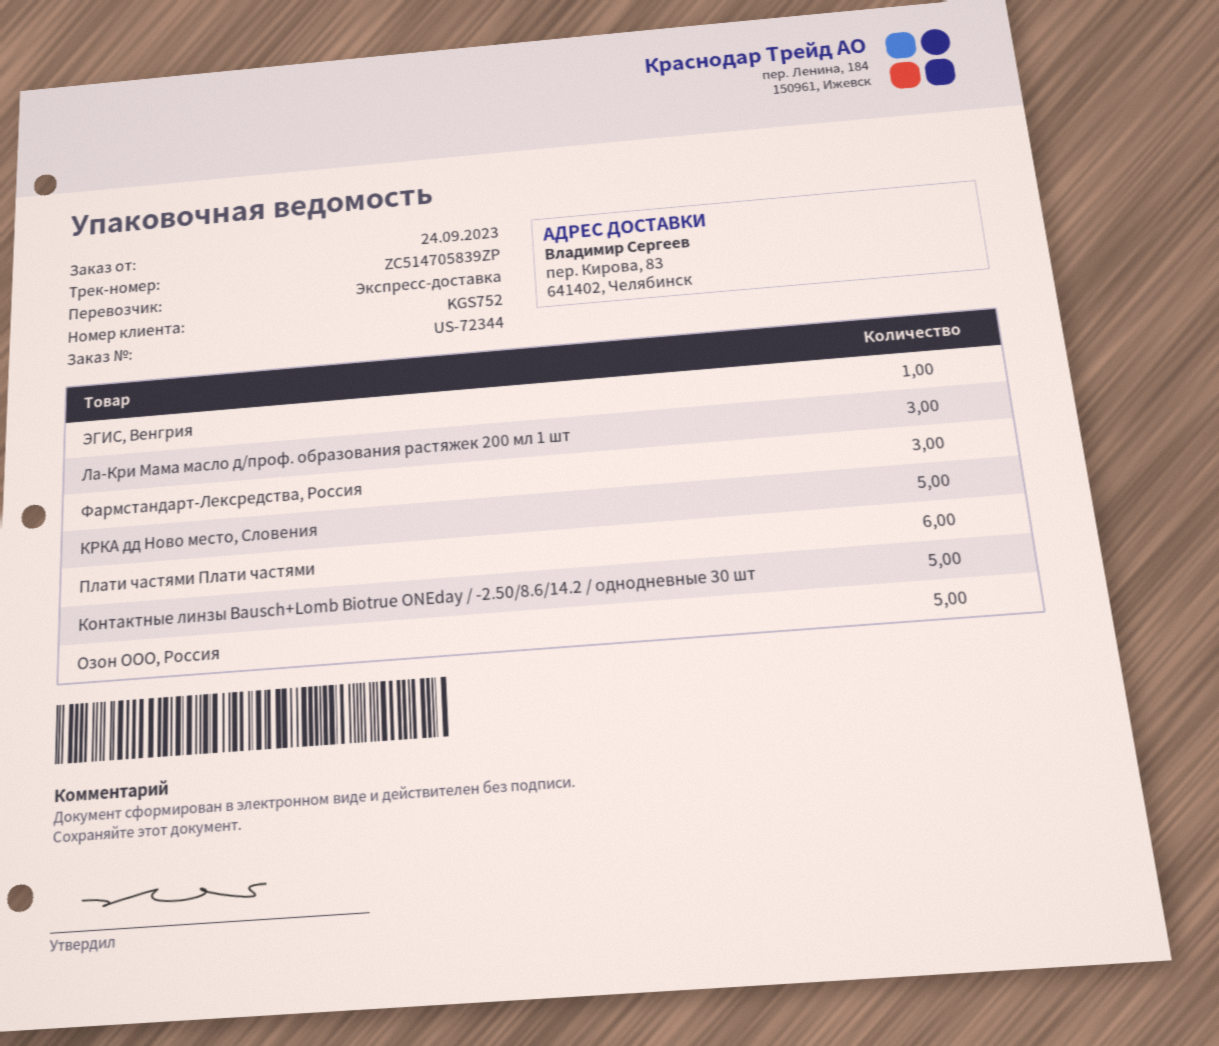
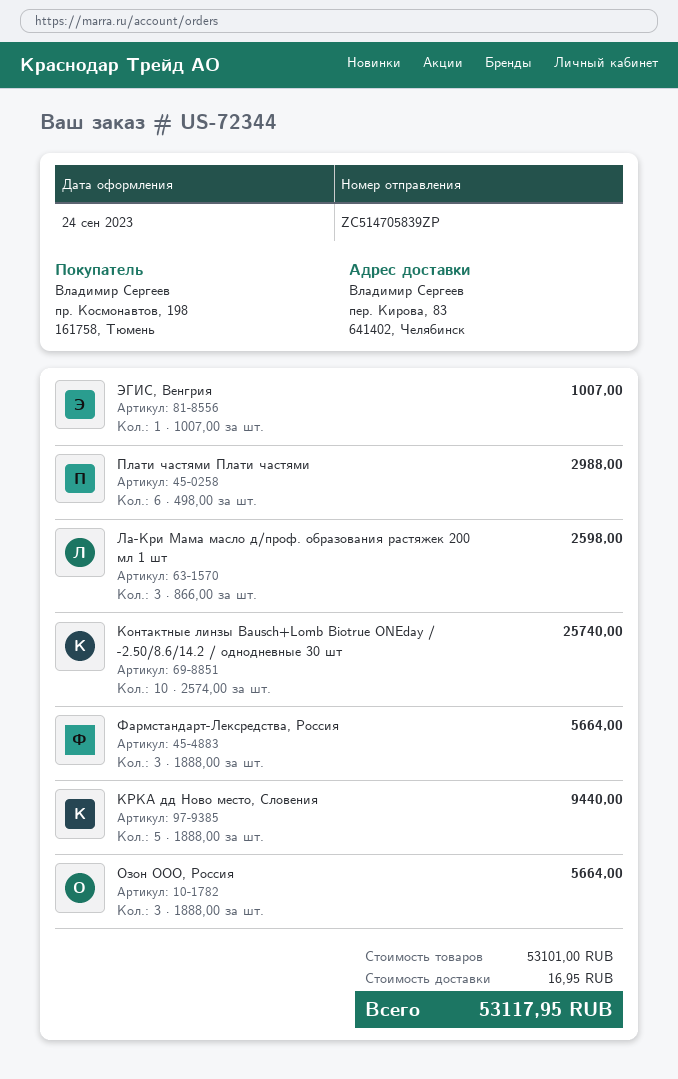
Контактные линзы Bausch+Lomb Biotrue ONEday / -2.50/8.6/14.2 / однодневные 30 шт: 5 -> 10
Озон ООО, Россия: 5 -> 3

